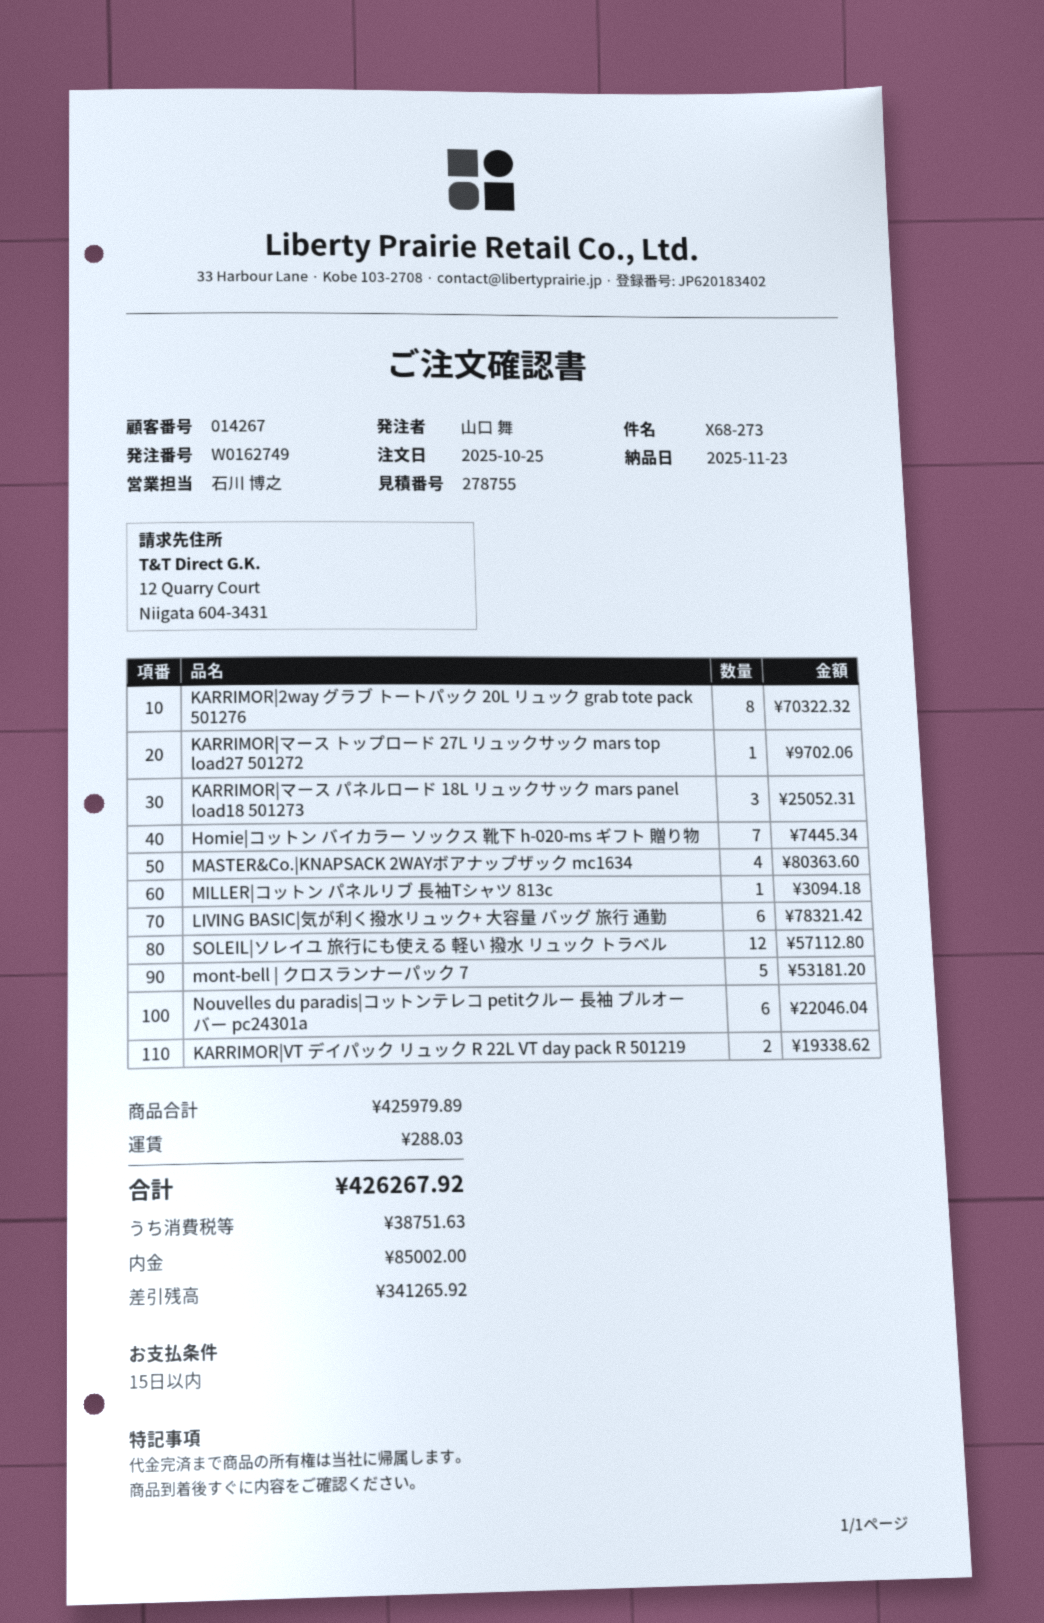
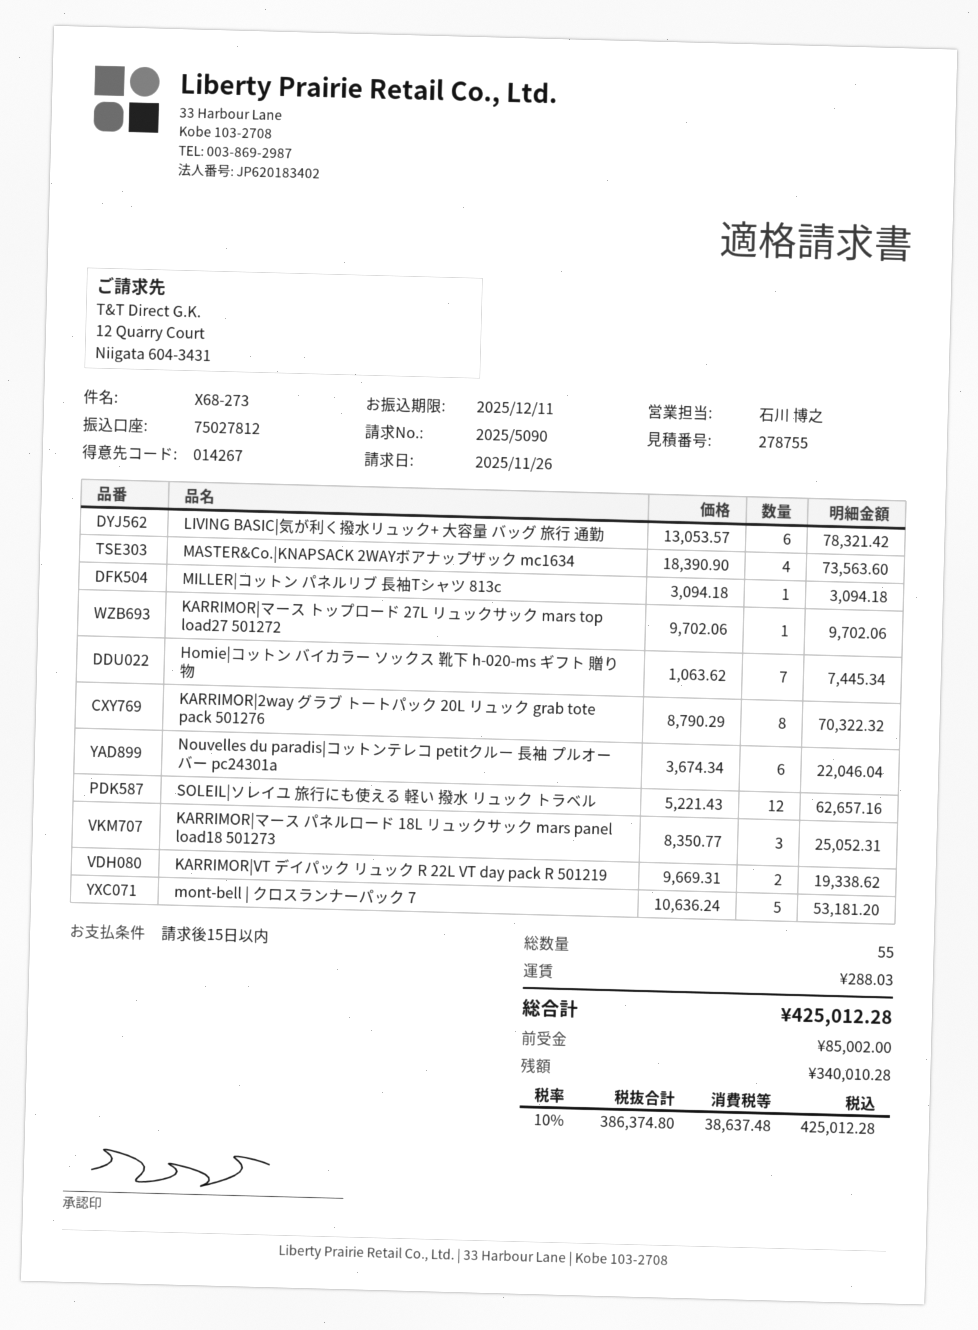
MASTER&Co.|KNAPSACK 2WAYボアナップザック mc1634: 4 for 80363.60 -> 4 for 73563.60
SOLEIL|ソレイユ 旅行にも使える 軽い 撥水 リュック トラベル: 12 for 57112.80 -> 12 for 62657.16
tax: 38751.63 -> 38637.48
total: 426267.92 -> 425012.28
balance: 341265.92 -> 340010.28

